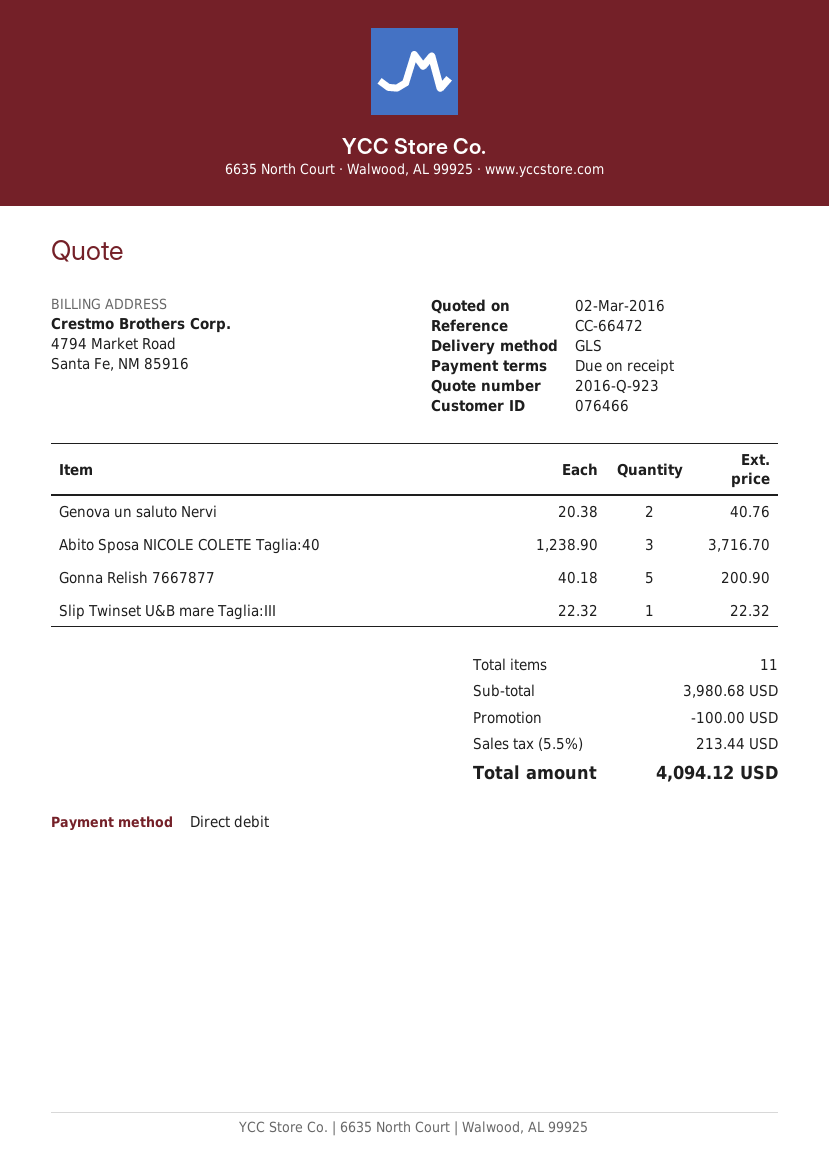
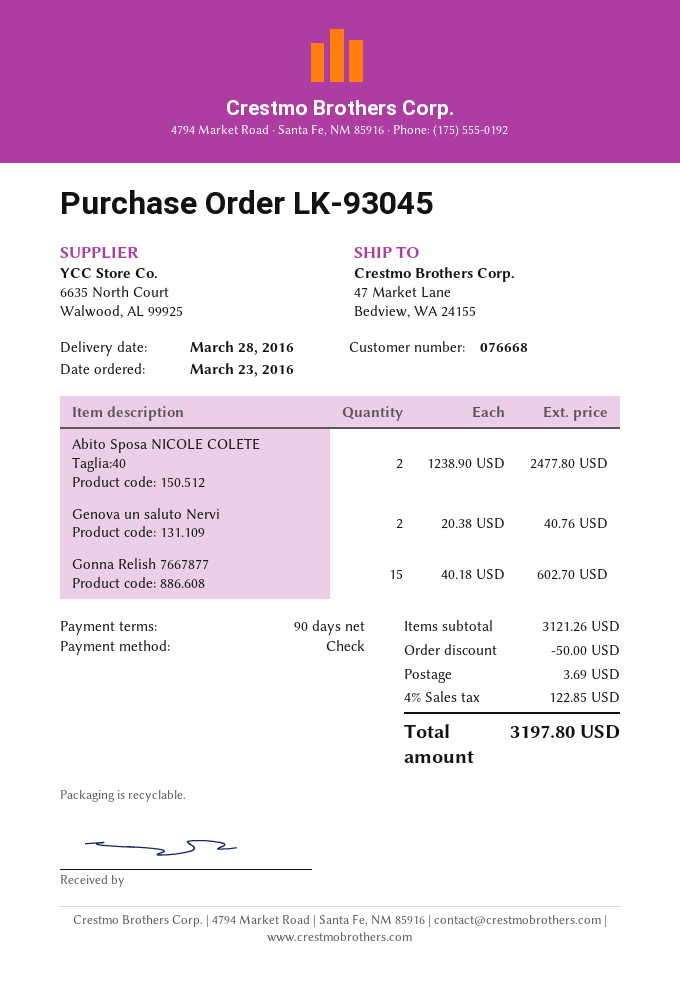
payment terms: on receipt -> 90 days
customer number: 076466 -> 076668
payment method: direct debit -> cheque
Abito Sposa NICOLE COLETE Taglia:40: 3 x 1238.90 = 3716.70 -> 2 x 1238.90 = 2477.80
Gonna Relish 7667877: 5 x 40.18 = 200.90 -> 15 x 40.18 = 602.70
Slip Twinset U&B mare Taglia:III: 1 x 22.32 = 22.32 -> none
subtotal: 3980.68 -> 3121.26
discount: 100.00 -> 50.00
shipping: none -> 3.69
tax: 5.5% = 213.44 -> 4% = 122.85
total: 4094.12 -> 3197.80

